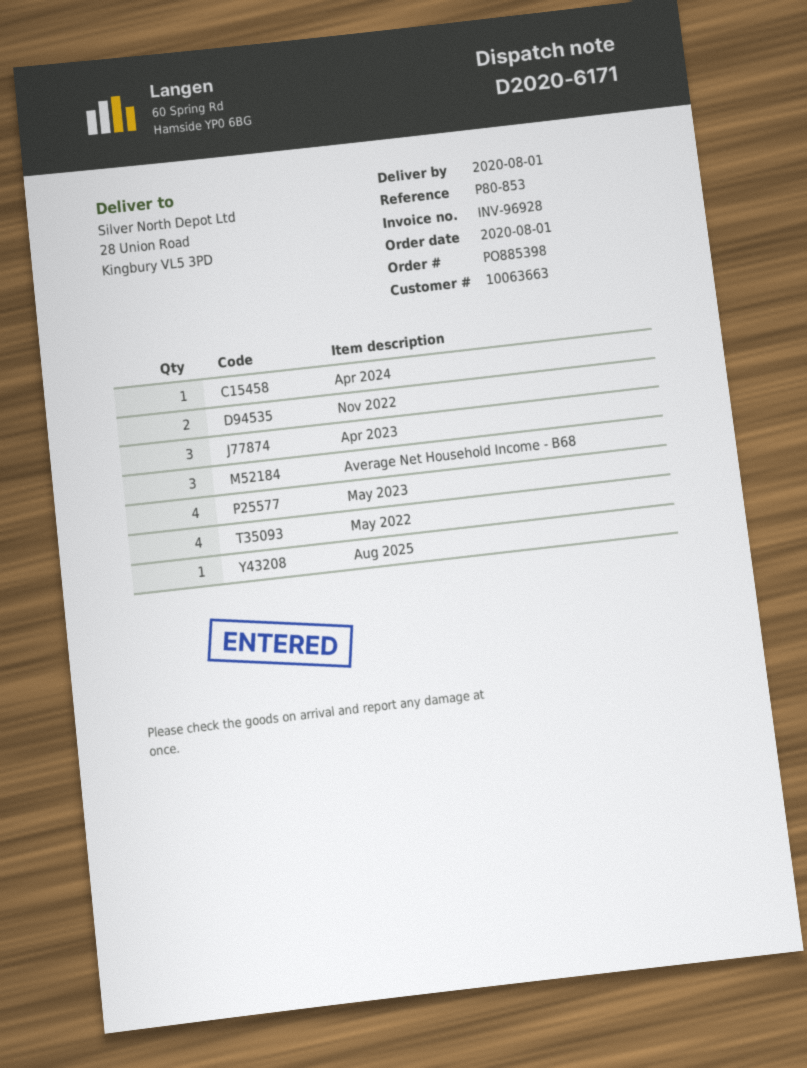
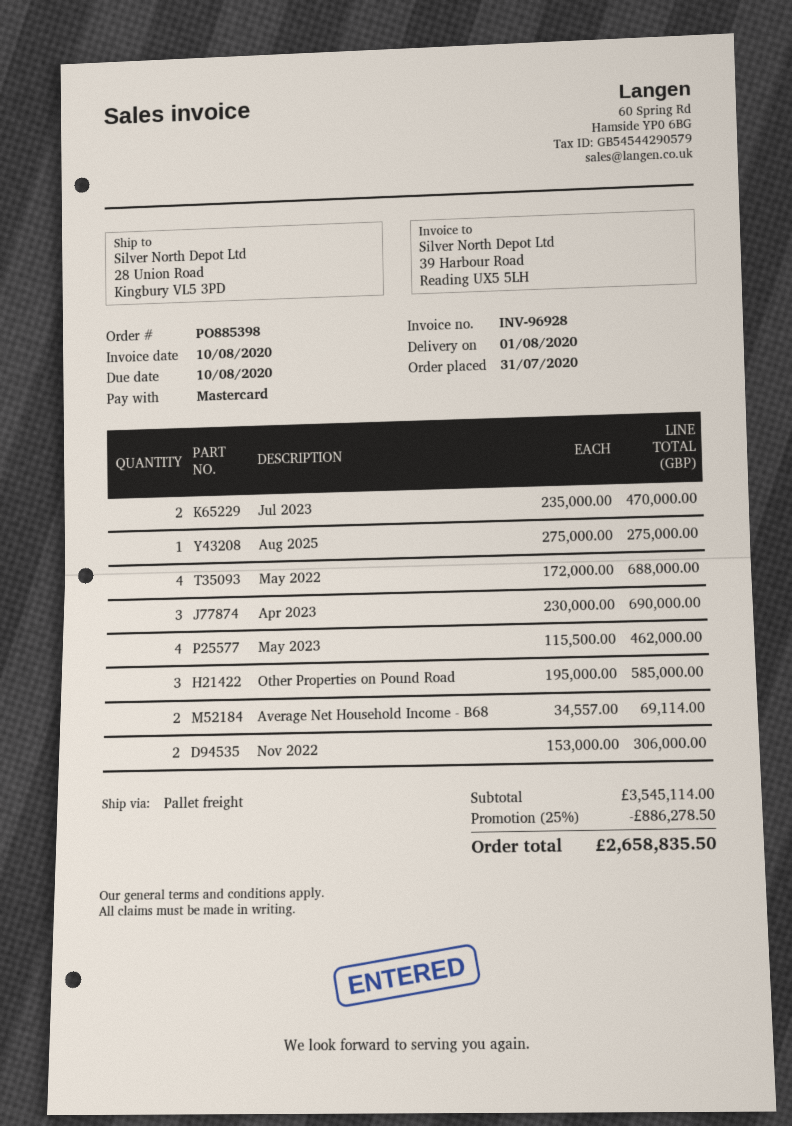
order date: 2020-08-01 -> 2020-07-31
Apr 2024: 1 -> none
Average Net Household Income - B68: 3 -> 2
Jul 2023: none -> 2
Other Properties on Pound Road: none -> 3

